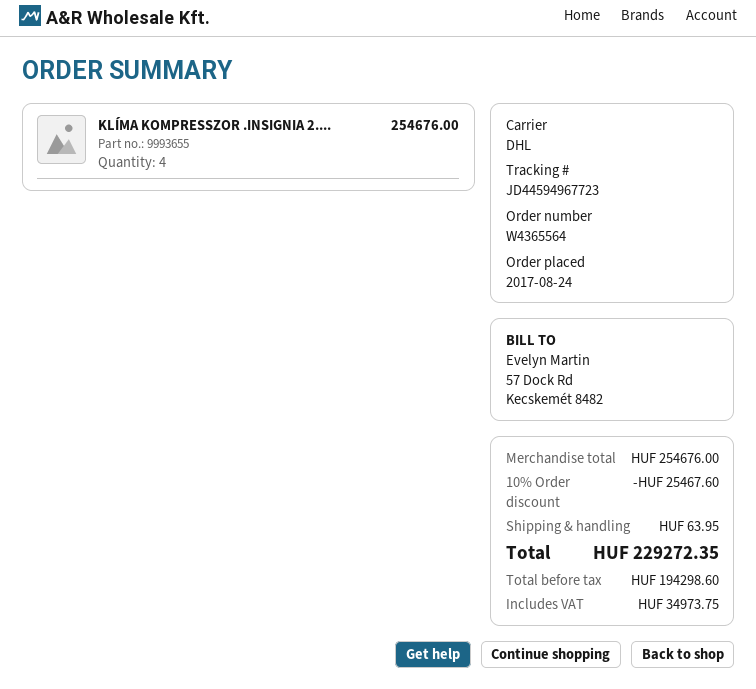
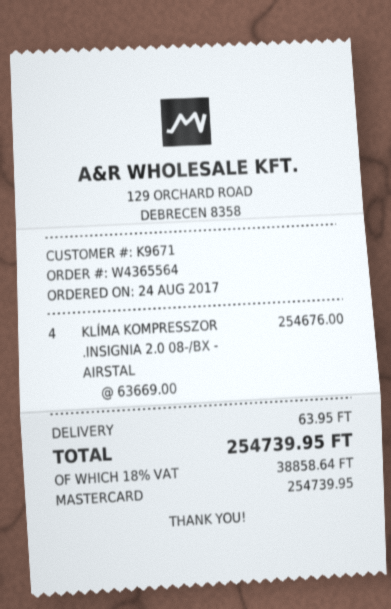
discount: 10% = 25467.60 -> none
tax: 34973.75 -> 38858.64
total: 229272.35 -> 254739.95

